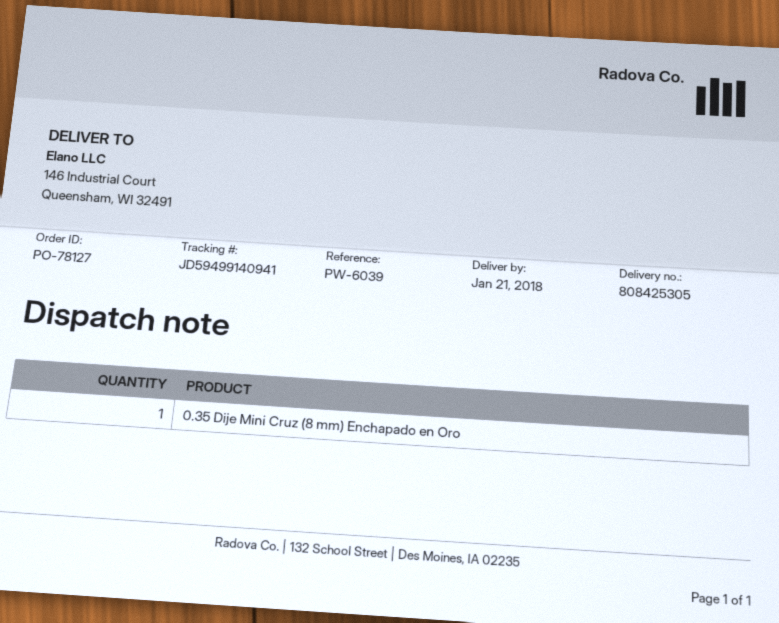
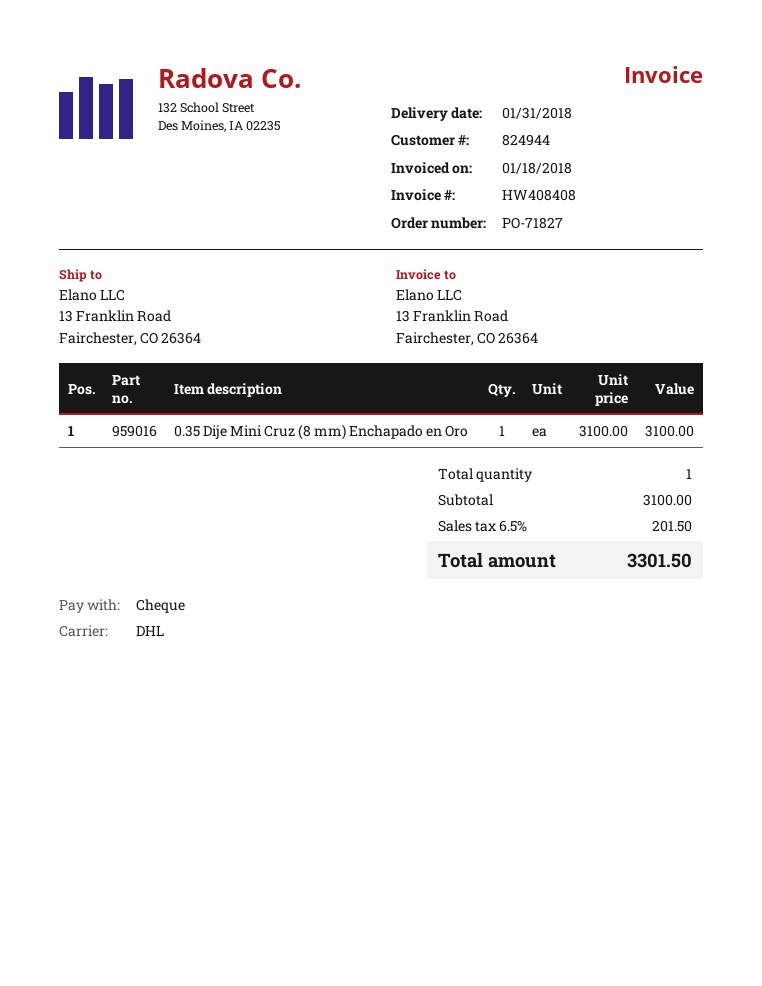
order number: PO-78127 -> PO-71827
delivery date: 2018-01-21 -> 2018-01-31
ship to: 146 Industrial Court, Queensham, WI 32491 -> 13 Franklin Road, Fairchester, CO 26364

